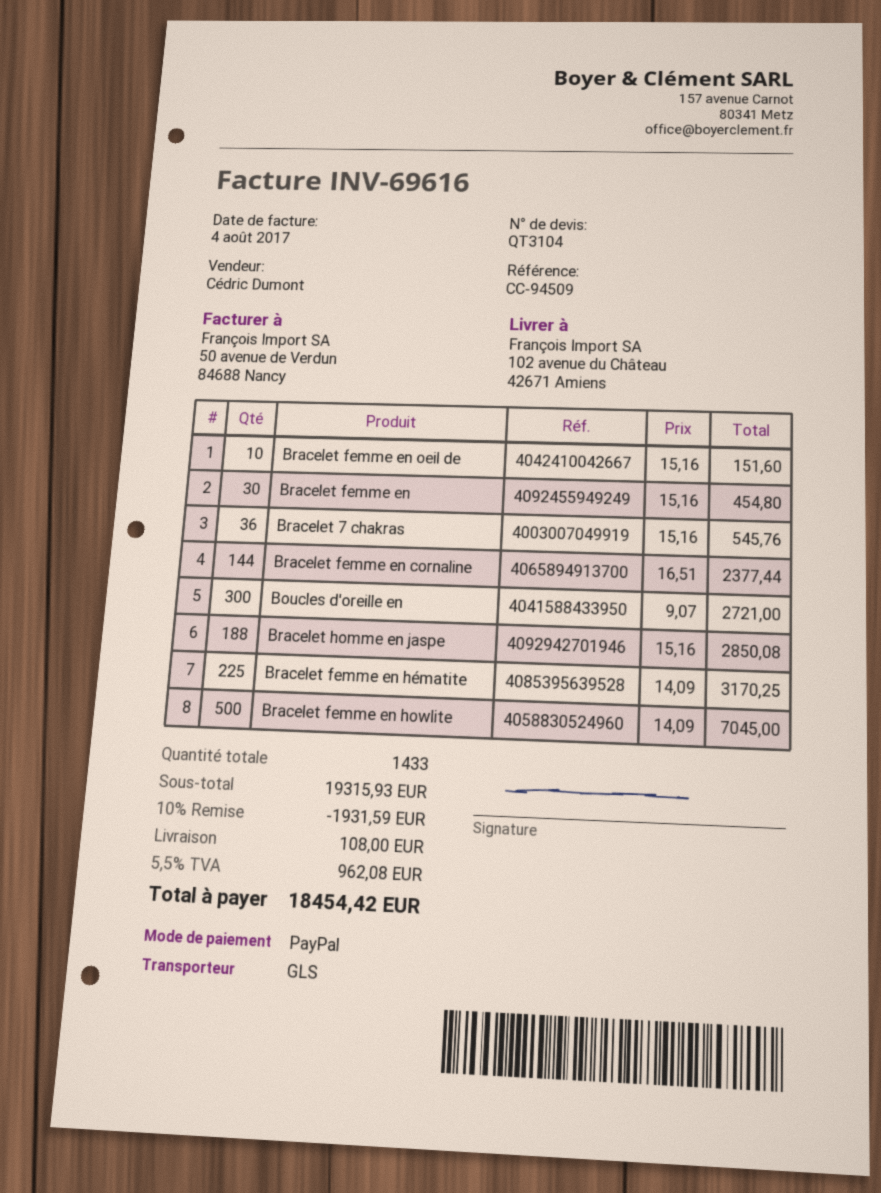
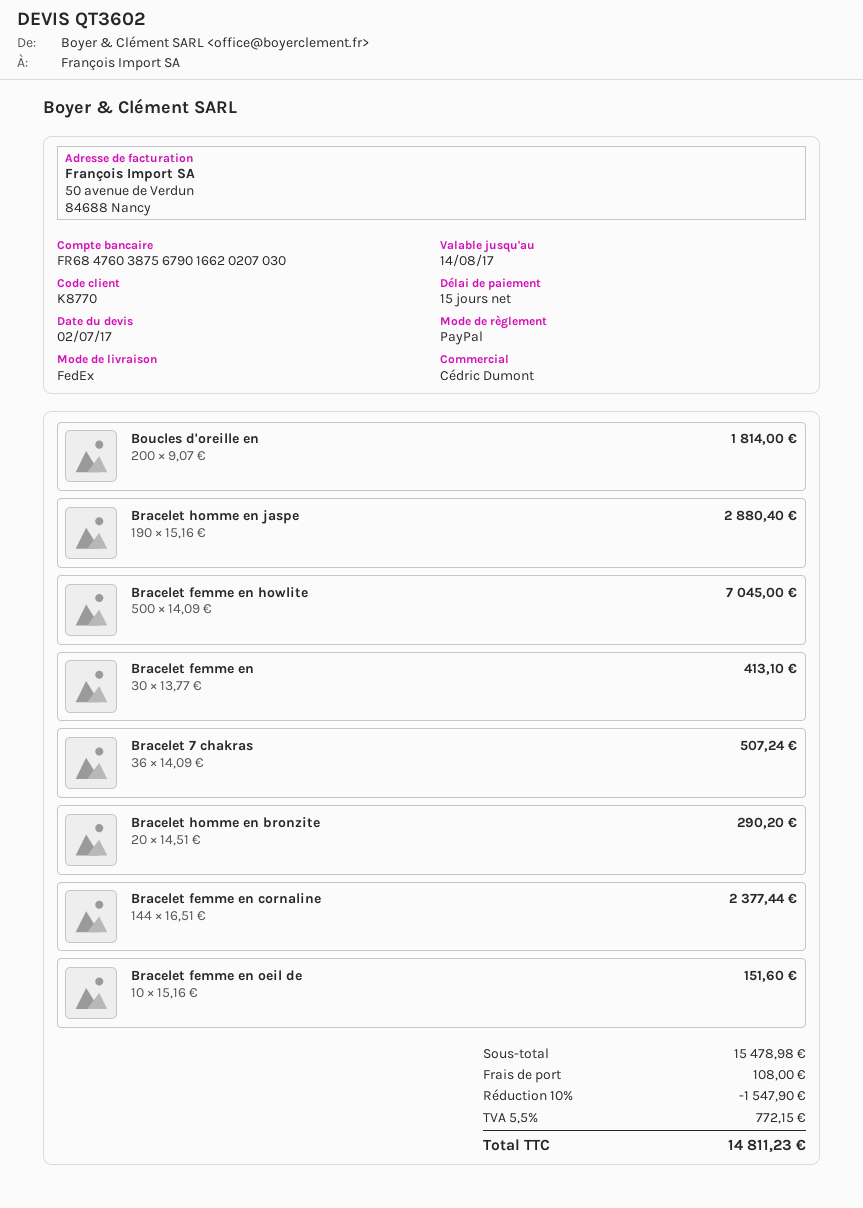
quote number: QT3104 -> QT3602
shipping method: GLS -> FedEx
Bracelet femme en: 30 x 15.16 = 454.80 -> 30 x 13.77 = 413.10
Bracelet 7 chakras: 36 x 15.16 = 545.76 -> 36 x 14.09 = 507.24
Boucles d'oreille en: 300 x 9.07 = 2721.00 -> 200 x 9.07 = 1814.00
Bracelet homme en jaspe: 188 x 15.16 = 2850.08 -> 190 x 15.16 = 2880.40
Bracelet femme en hématite: 225 x 14.09 = 3170.25 -> none
Bracelet homme en bronzite: none -> 20 x 14.51 = 290.20
subtotal: 19315.93 -> 15478.98
discount: 10% = 1931.59 -> 10% = 1547.90
tax: 5.5% = 962.08 -> 5.5% = 772.15
total: 18454.42 -> 14811.23

